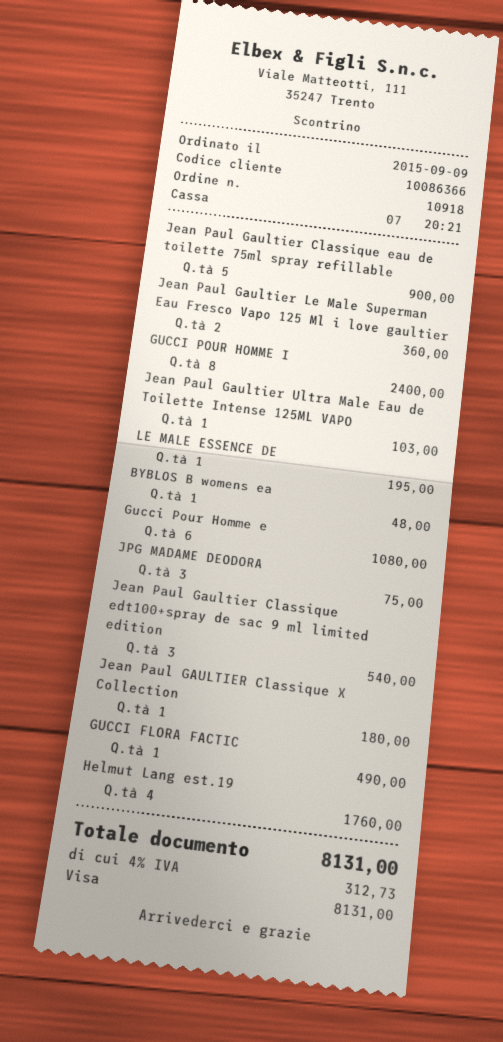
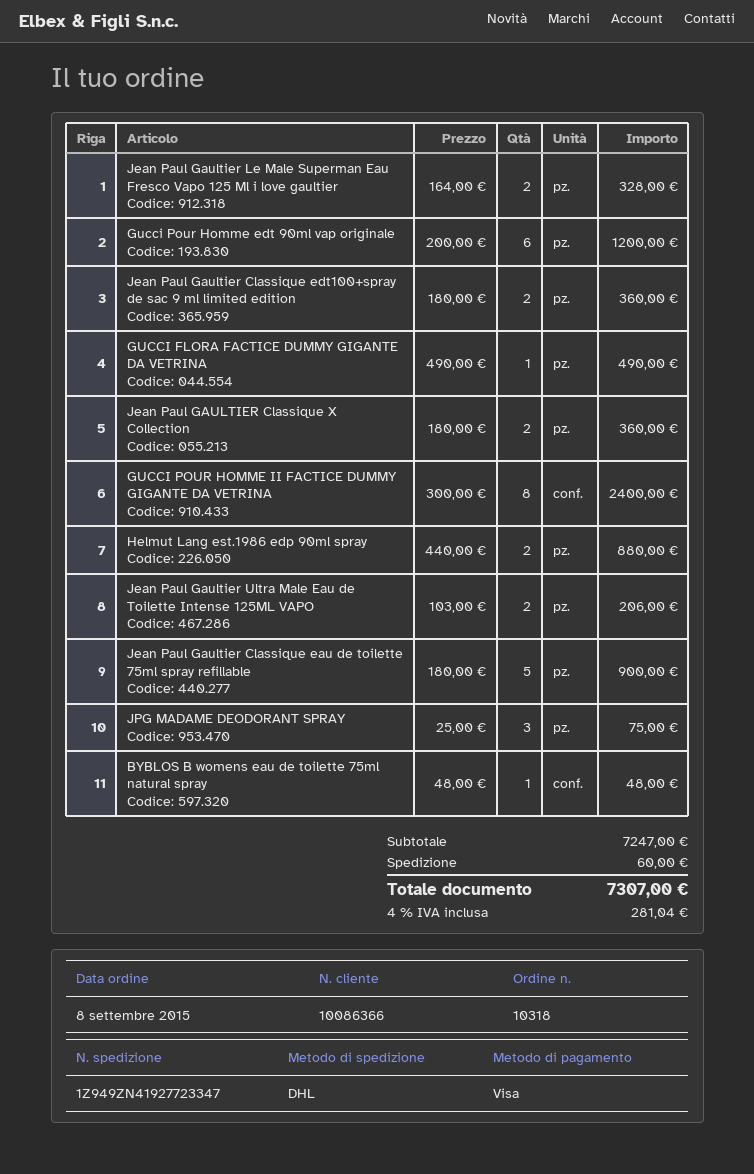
order number: 10918 -> 10318
order date: 2015-09-09 -> 2015-09-08
Jean Paul Gaultier Le Male Superman Eau Fresco Vapo 125 Ml i love gaultier: 2 for 360.00 -> 2 for 328.00
Jean Paul Gaultier Ultra Male Eau de Toilette Intense 125ML VAPO: 1 for 103.00 -> 2 for 206.00
LE MALE ESSENCE DE: 1 for 195.00 -> none
Gucci Pour Homme e: 6 for 1080.00 -> 6 for 1200.00
Jean Paul Gaultier Classique edt100+spray de sac 9 ml limited edition: 3 for 540.00 -> 2 for 360.00
Jean Paul GAULTIER Classique X Collection: 1 for 180.00 -> 2 for 360.00
Helmut Lang est.19: 4 for 1760.00 -> 2 for 880.00
shipping: none -> 60.00
tax: 4% = 312.73 -> 4% = 281.04
total: 8131.00 -> 7307.00

